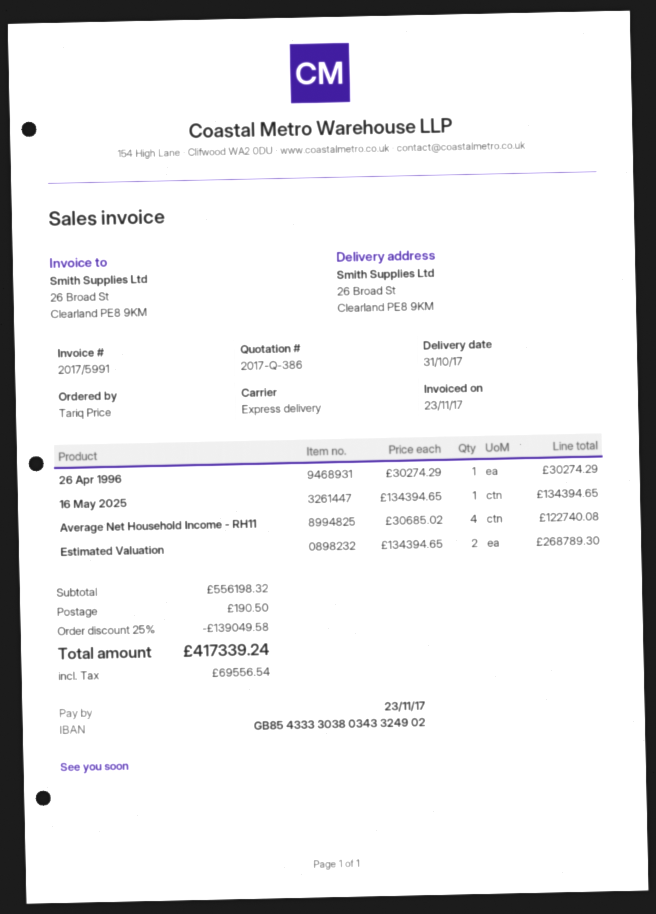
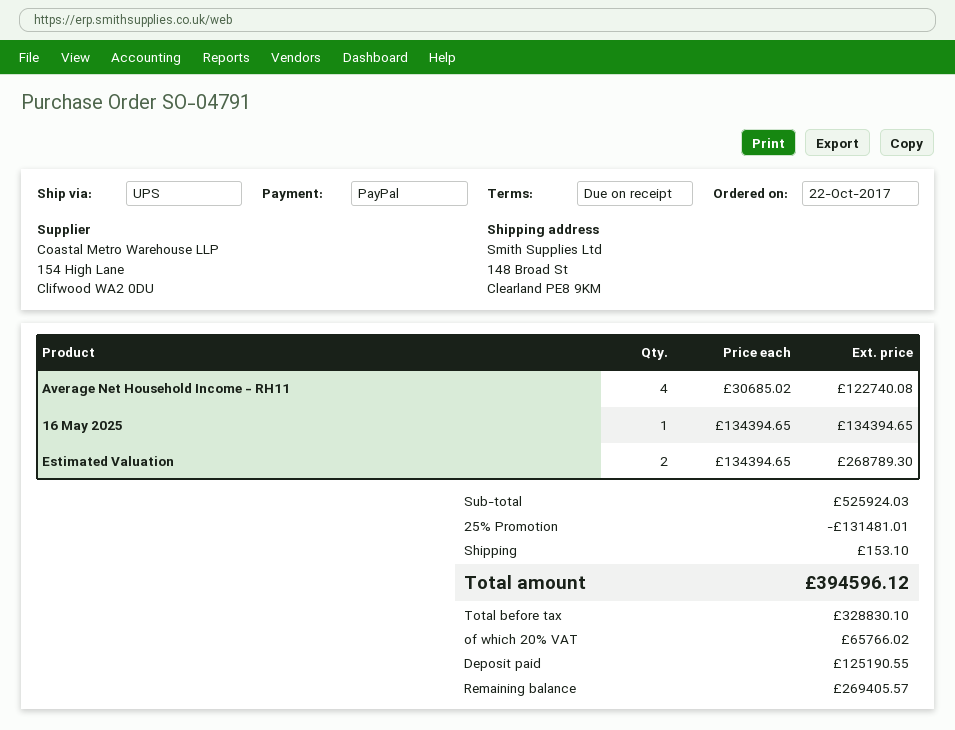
shipping method: express -> UPS
ship to: 26 Broad St, Clearland PE8 9KM -> 148 Broad St, Clearland PE8 9KM
26 Apr 1996: 1 x 30274.29 = 30274.29 -> none
subtotal: 556198.32 -> 525924.03
discount: 25% = 139049.58 -> 25% = 131481.01
shipping: 190.50 -> 153.10
tax: 69556.54 -> 65766.02
total: 417339.24 -> 394596.12

